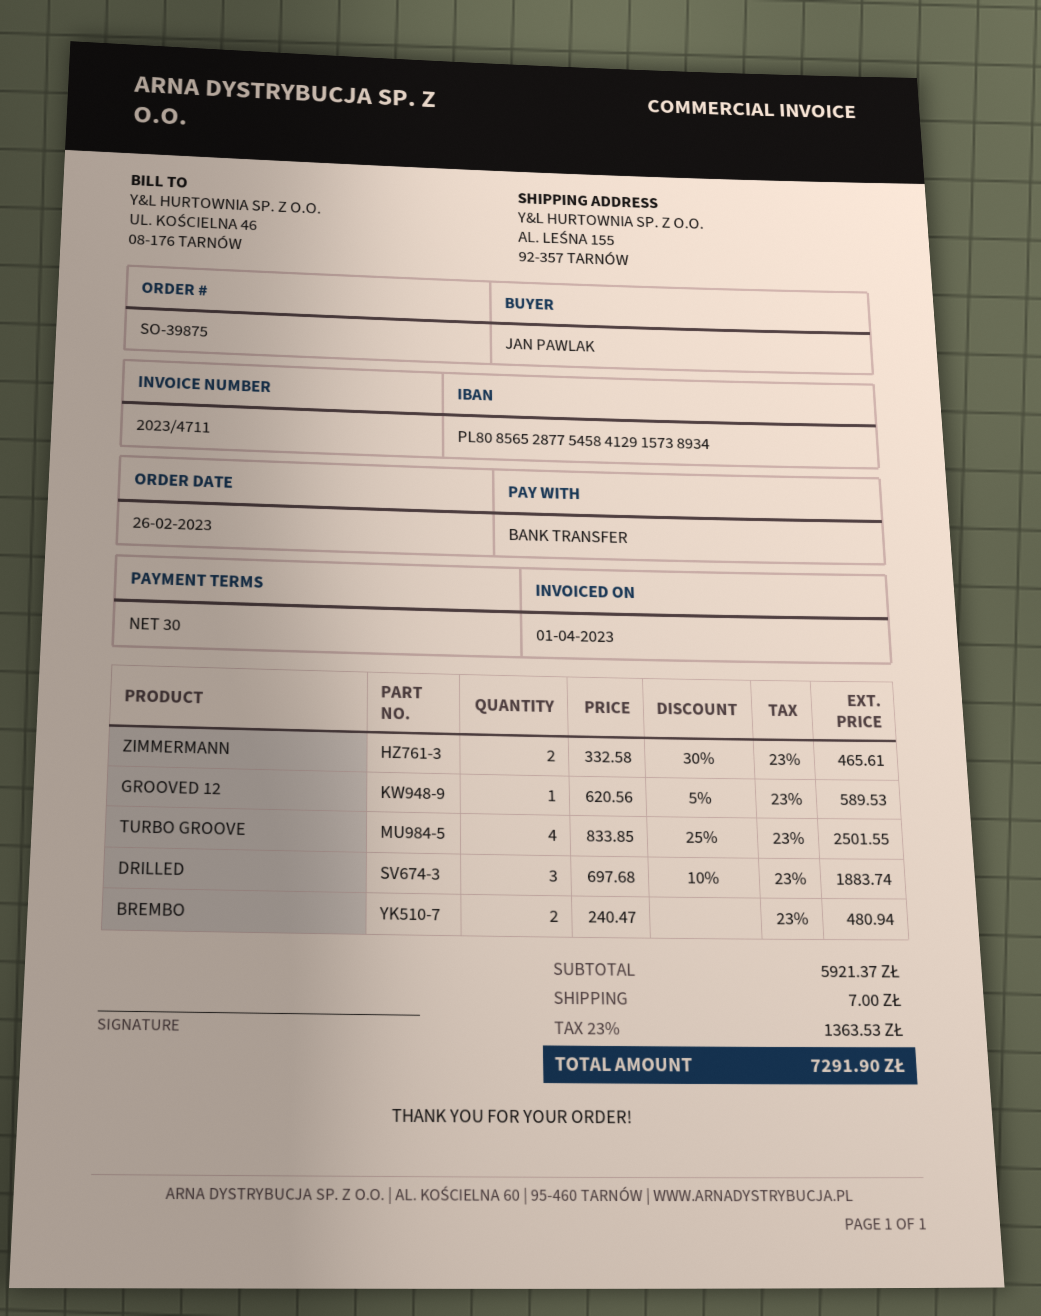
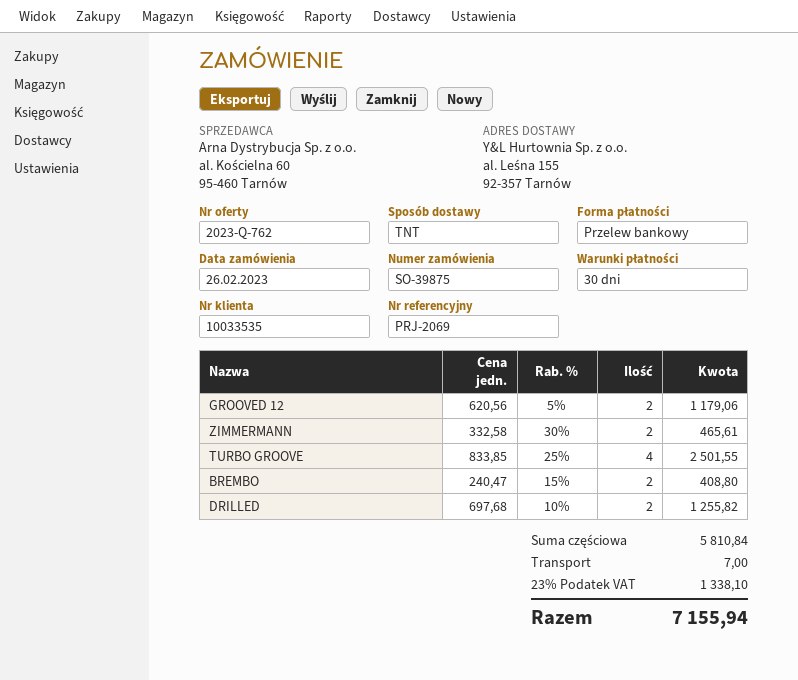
GROOVED 12: 1 x 620.56 - 5% = 589.53 -> 2 x 620.56 - 5% = 1179.06
DRILLED: 3 x 697.68 - 10% = 1883.74 -> 2 x 697.68 - 10% = 1255.82
BREMBO: 2 x 240.47 = 480.94 -> 2 x 240.47 - 15% = 408.80
subtotal: 5921.37 -> 5810.84
tax: 23% = 1363.53 -> 23% = 1338.10
total: 7291.90 -> 7155.94

